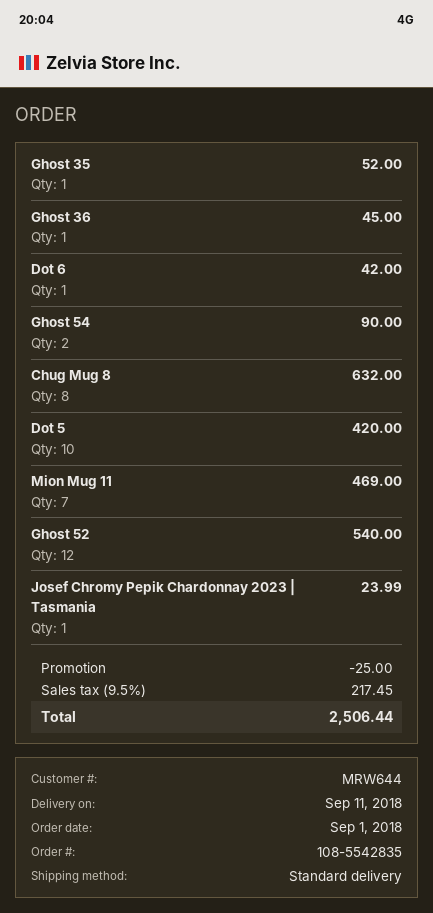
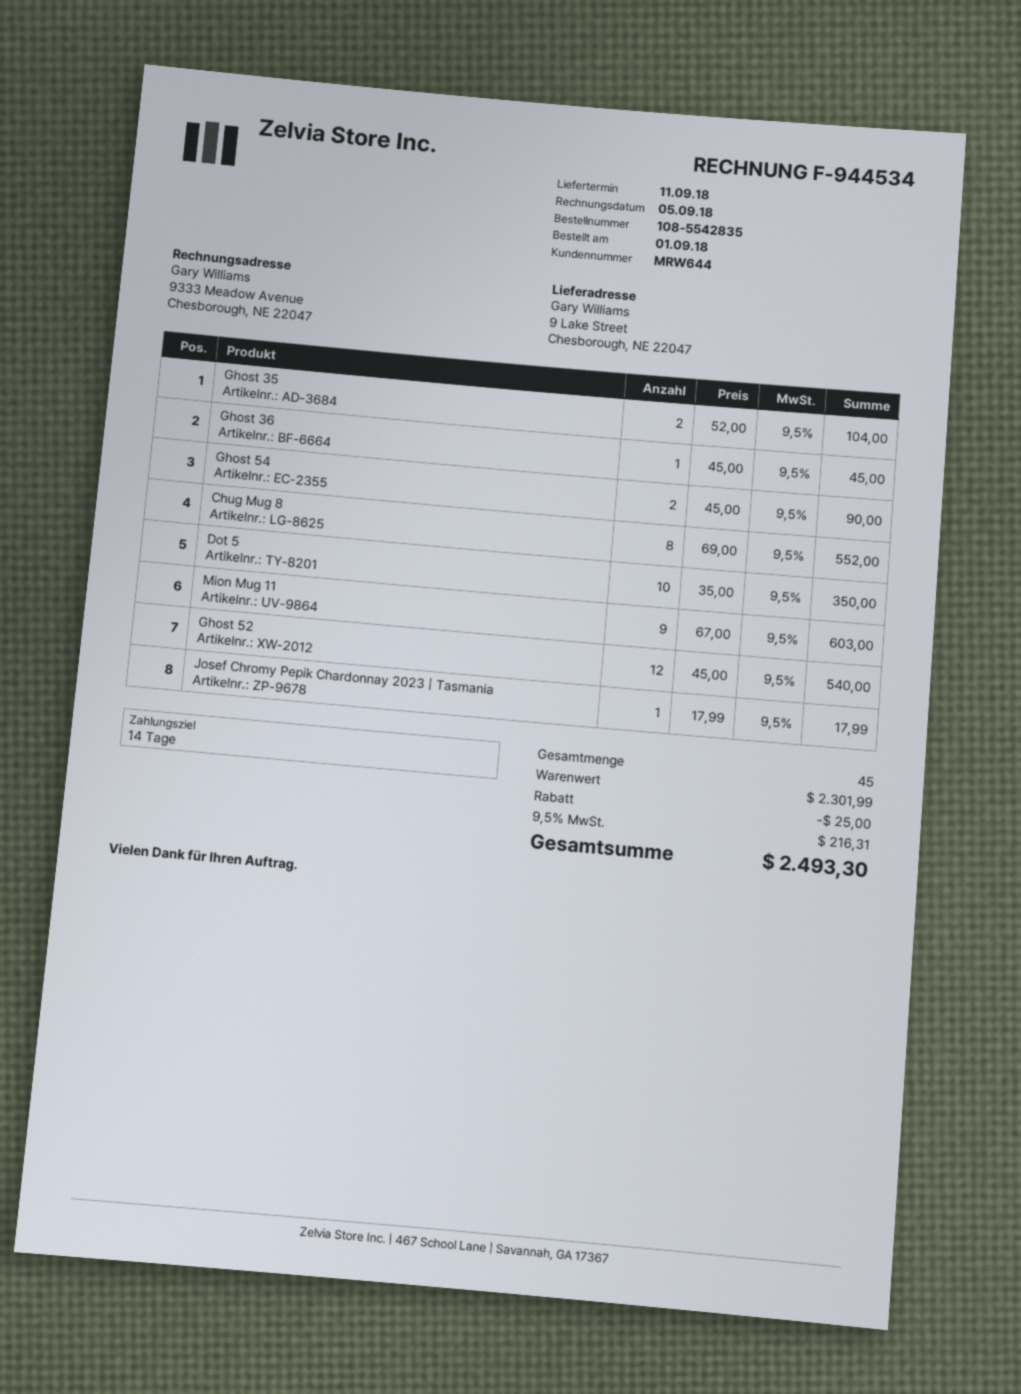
Ghost 35: 1 for 52.00 -> 2 for 104.00
Dot 6: 1 for 42.00 -> none
Chug Mug 8: 8 for 632.00 -> 8 for 552.00
Dot 5: 10 for 420.00 -> 10 for 350.00
Mion Mug 11: 7 for 469.00 -> 9 for 603.00
Josef Chromy Pepik Chardonnay 2023 | Tasmania: 1 for 23.99 -> 1 for 17.99
tax: 9.5% = 217.45 -> 9.5% = 216.31
total: 2506.44 -> 2493.30

